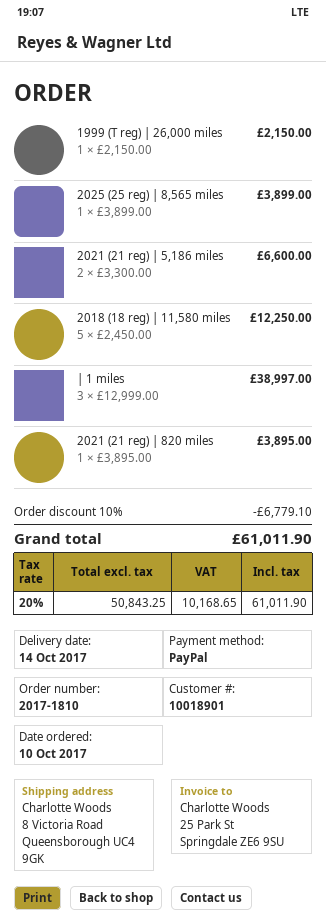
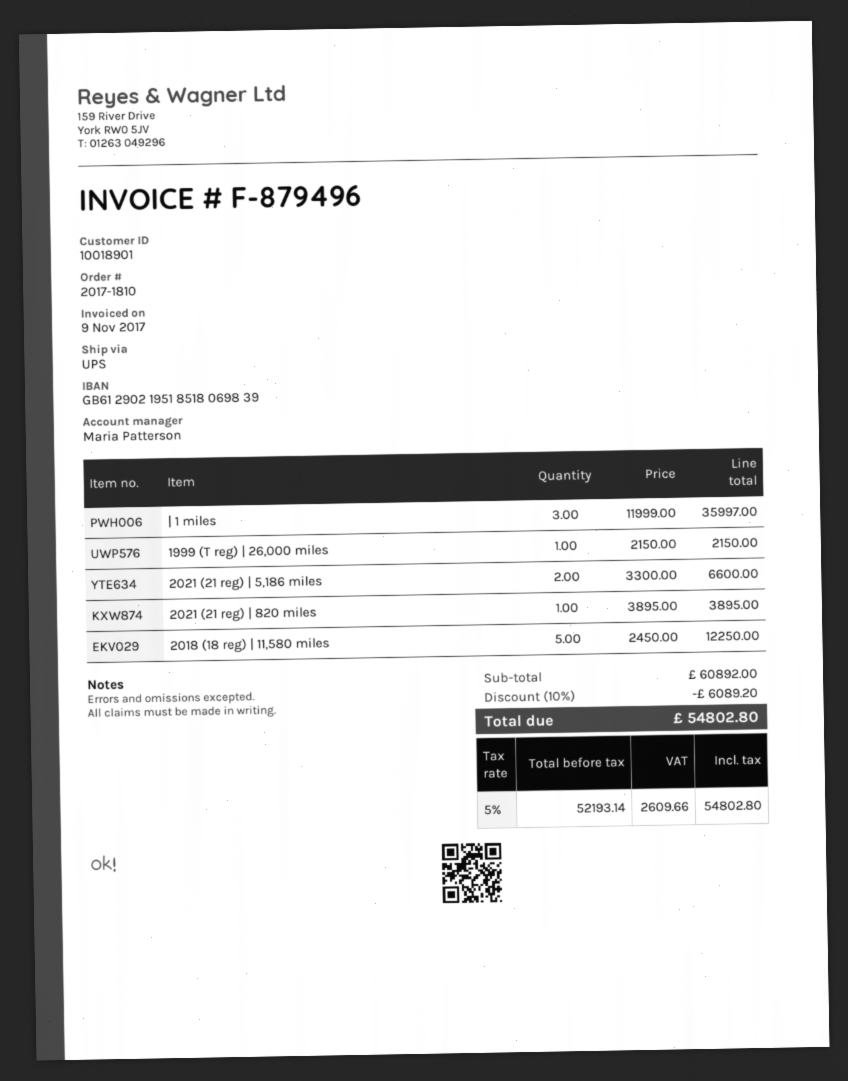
2025 (25 reg) | 8,565 miles: 1 x 3899.00 = 3899.00 -> none
| 1 miles: 3 x 12999.00 = 38997.00 -> 3 x 11999.00 = 35997.00
discount: 10% = 6779.10 -> 10% = 6089.20
net: 50843.25 -> 52193.14
tax: 20% = 10168.65 -> 5% = 2609.66
total: 61011.90 -> 54802.80

